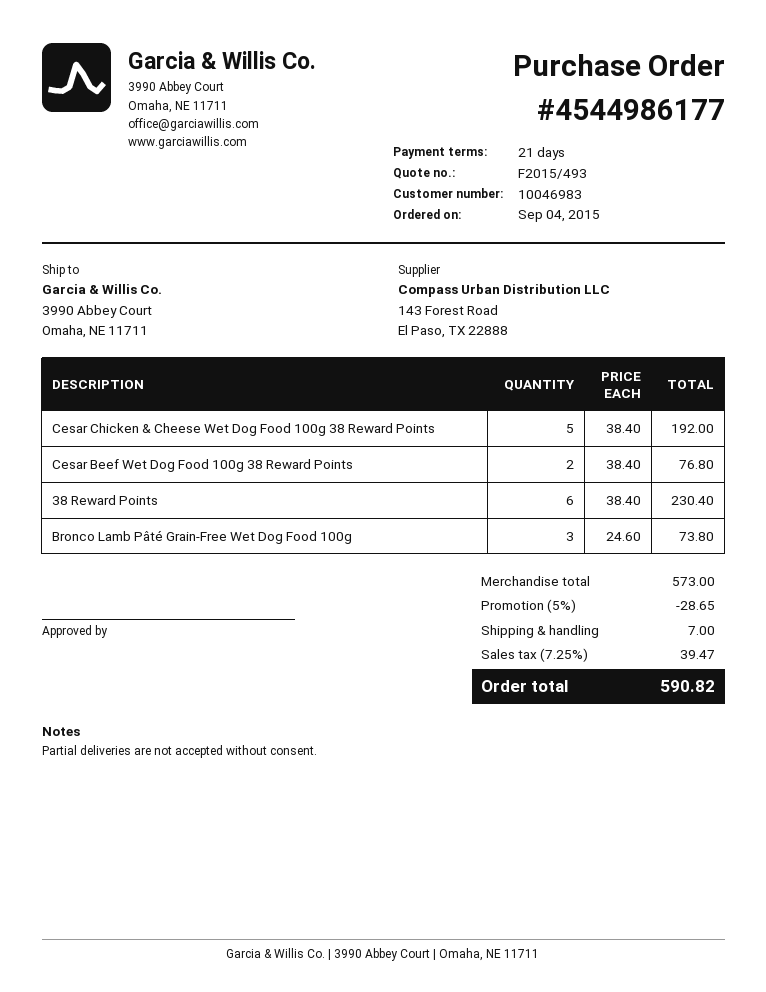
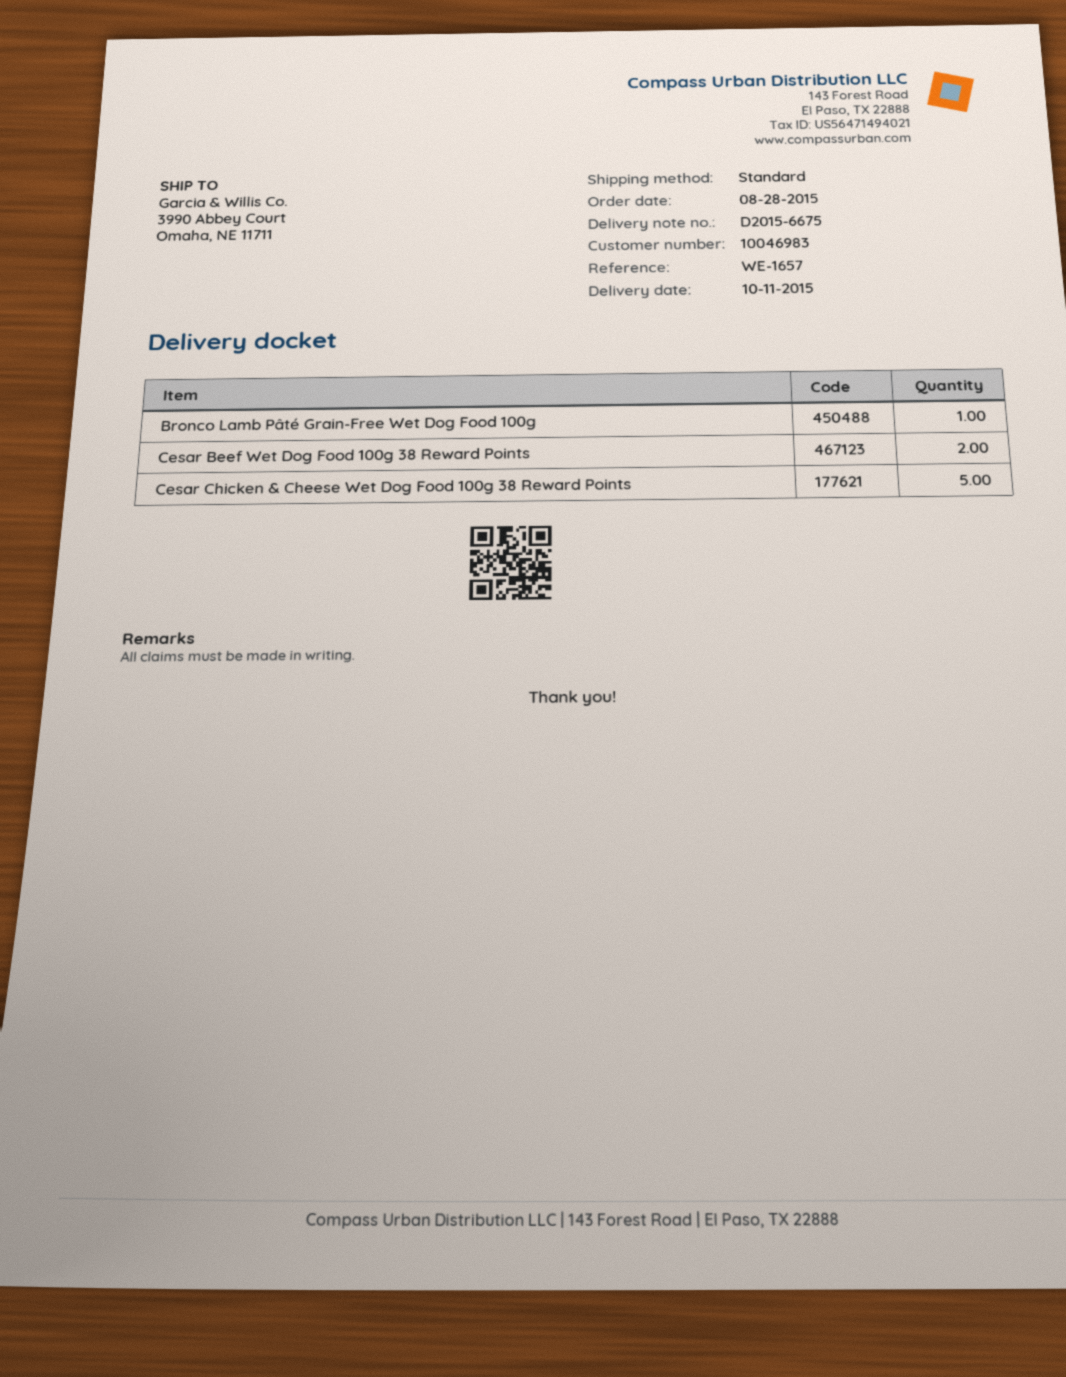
order date: 2015-09-04 -> 2015-08-28
38 Reward Points: 6 -> none
Bronco Lamb Pâté Grain-Free Wet Dog Food 100g: 3 -> 1

